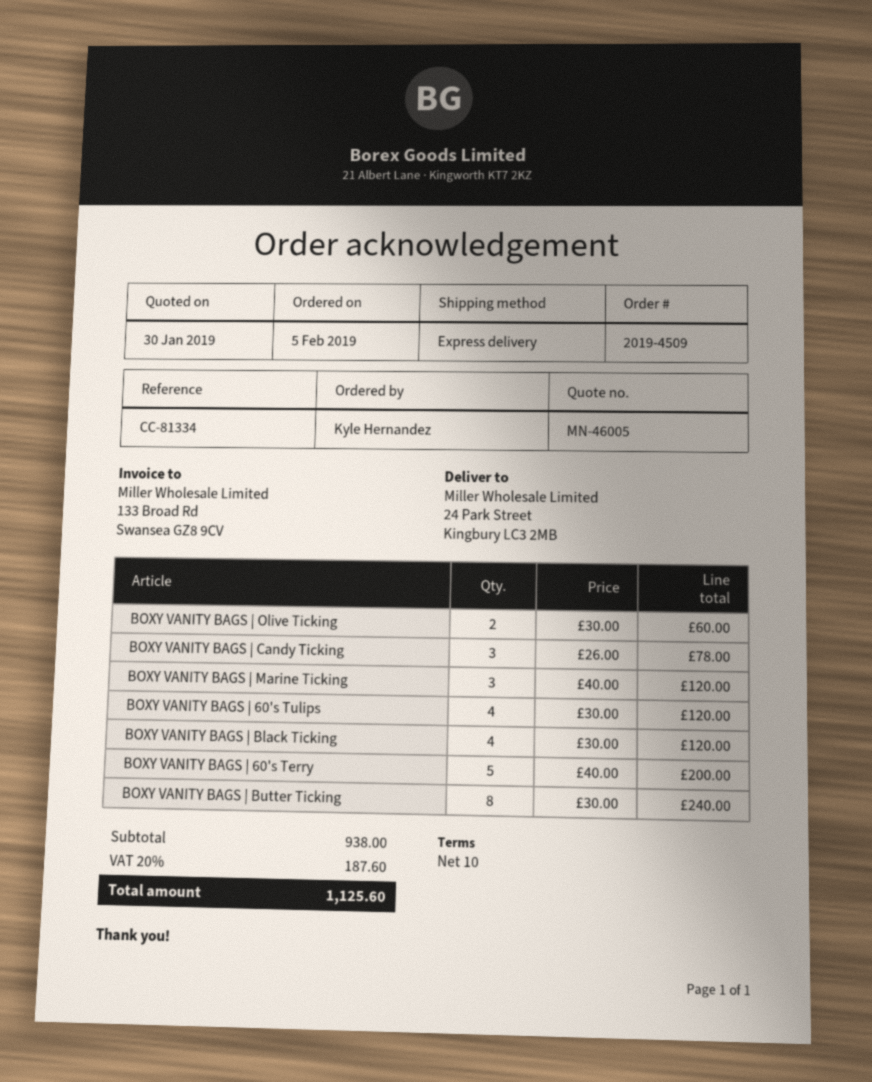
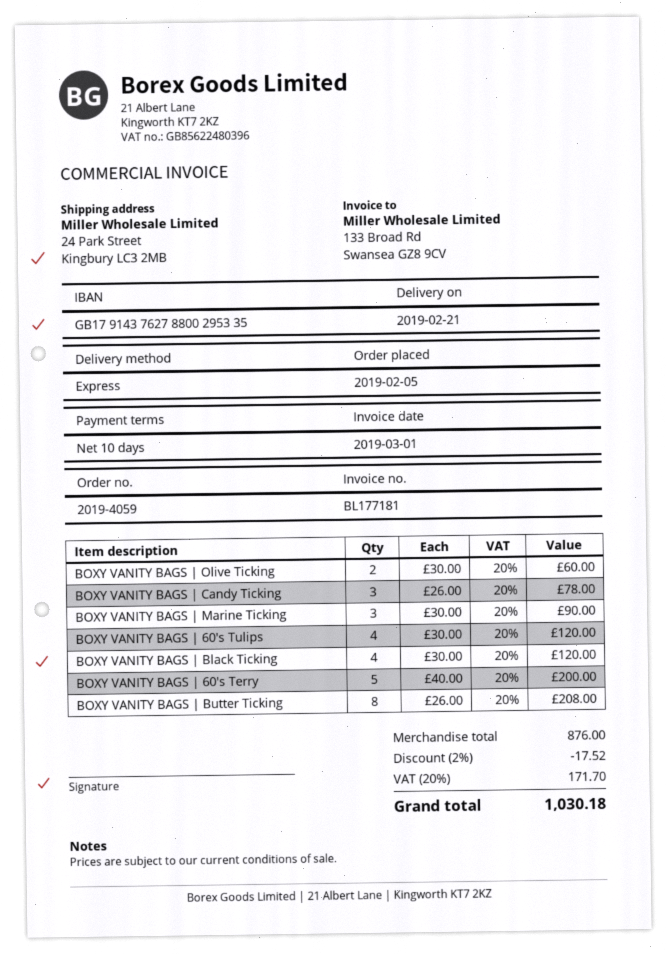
order number: 2019-4509 -> 2019-4059
BOXY VANITY BAGS | Marine Ticking: 3 x 40.00 = 120.00 -> 3 x 30.00 = 90.00
BOXY VANITY BAGS | Butter Ticking: 8 x 30.00 = 240.00 -> 8 x 26.00 = 208.00
subtotal: 938.00 -> 876.00
discount: none -> 2% = 17.52
tax: 20% = 187.60 -> 20% = 171.70
total: 1125.60 -> 1030.18

